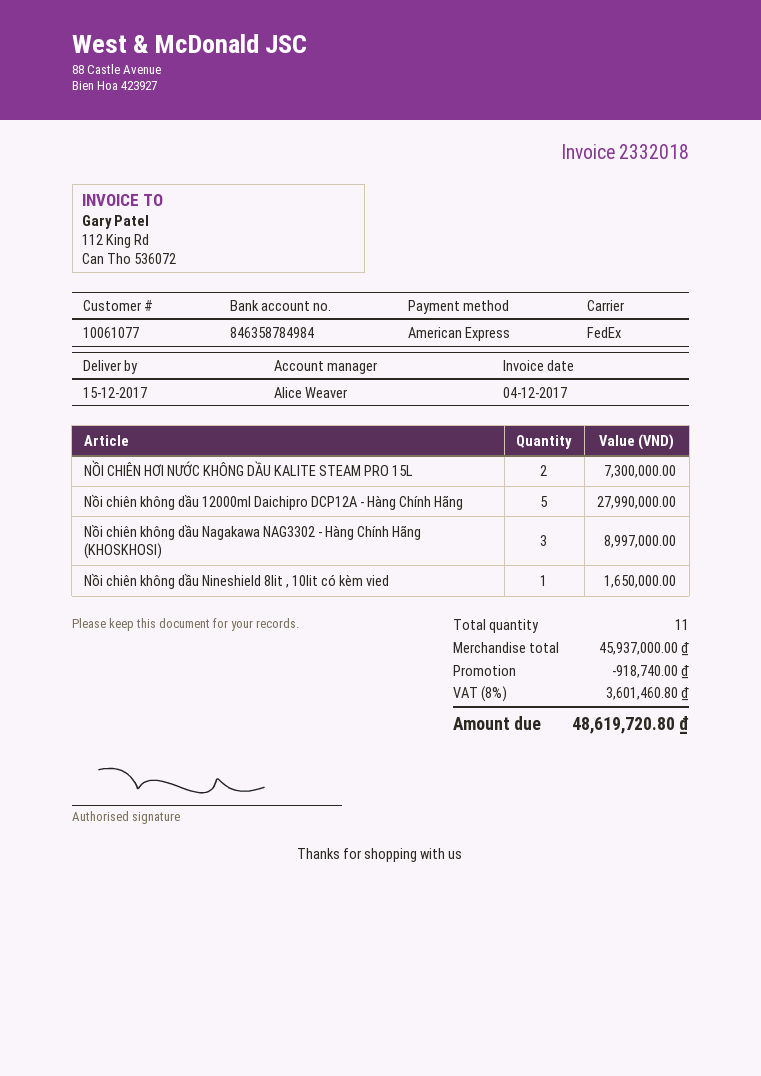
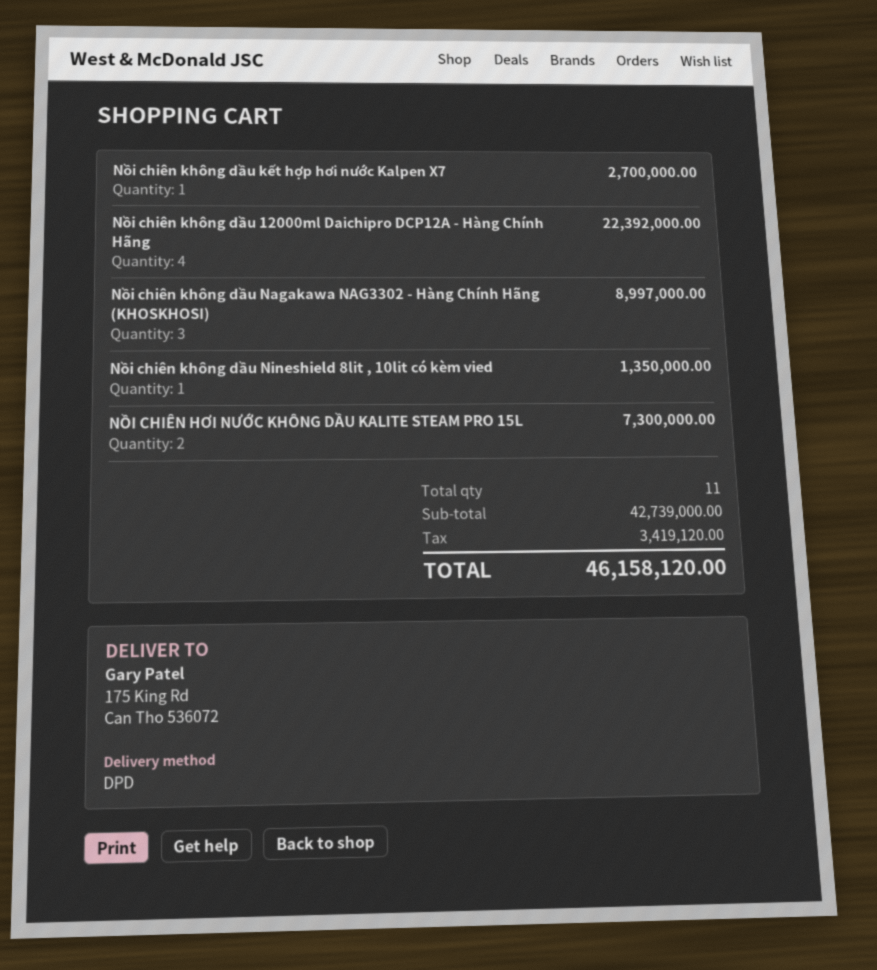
shipping method: FedEx -> DPD
Nồi chiên không dầu 12000ml Daichipro DCP12A - Hàng Chính Hãng: 5 for 27990000.00 -> 4 for 22392000.00
Nồi chiên không dầu Nineshield 8lit , 10lit có kèm vied: 1 for 1650000.00 -> 1 for 1350000.00
Nồi chiên không dầu kết hợp hơi nước Kalpen X7: none -> 1 for 2700000.00
subtotal: 45937000.00 -> 42739000.00
discount: 918740.00 -> none
tax: 3601460.80 -> 3419120.00
total: 48619720.80 -> 46158120.00

